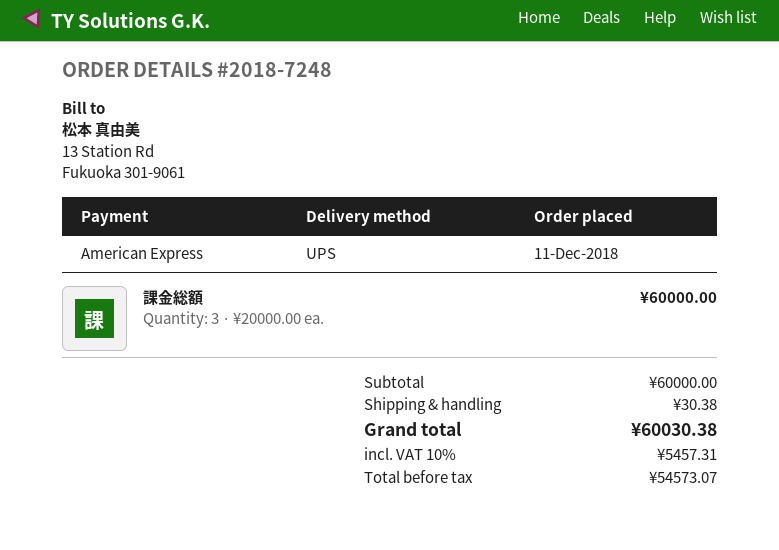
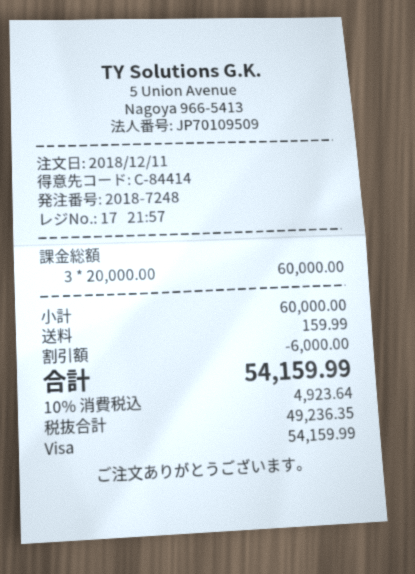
payment method: American Express -> Visa
discount: none -> 6000.00
shipping: 30.38 -> 159.99
net: 54573.07 -> 49236.35
tax: 10% = 5457.31 -> 10% = 4923.64
total: 60030.38 -> 54159.99

